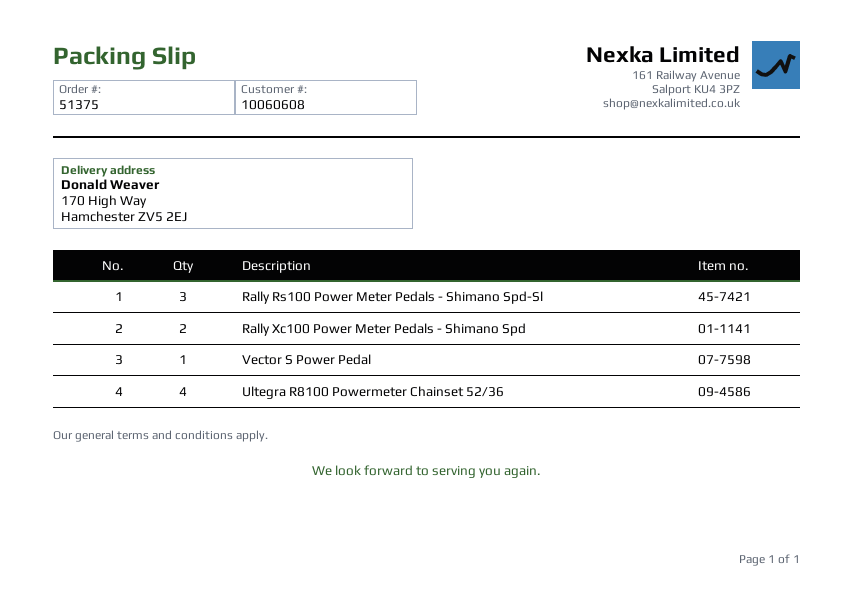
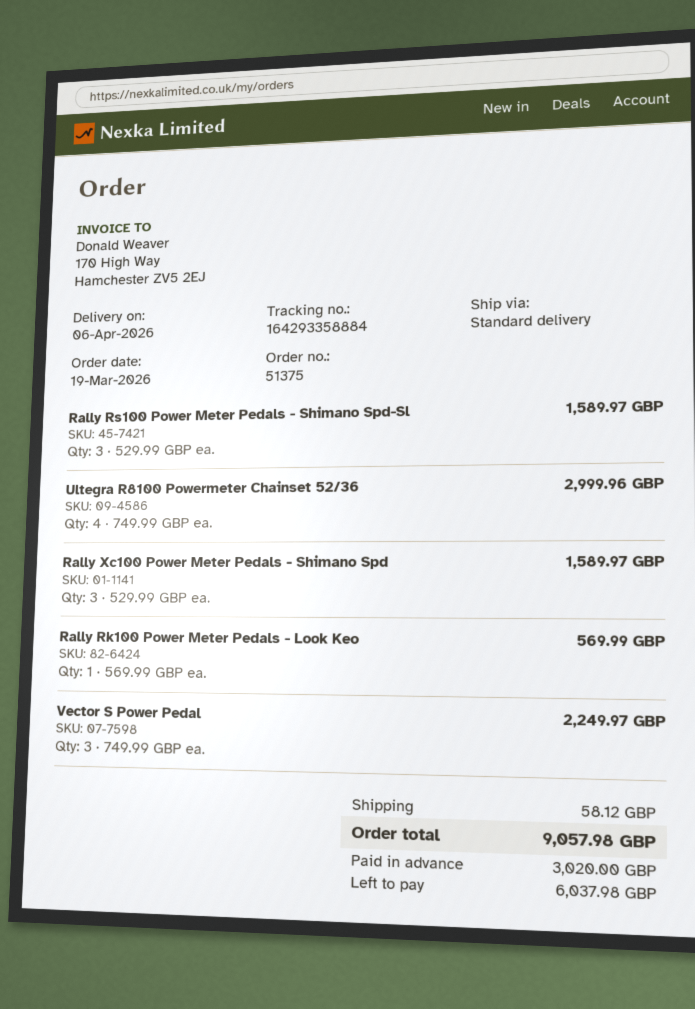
Rally Xc100 Power Meter Pedals - Shimano Spd: 2 -> 3
Vector S Power Pedal: 1 -> 3
Rally Rk100 Power Meter Pedals - Look Keo: none -> 1

